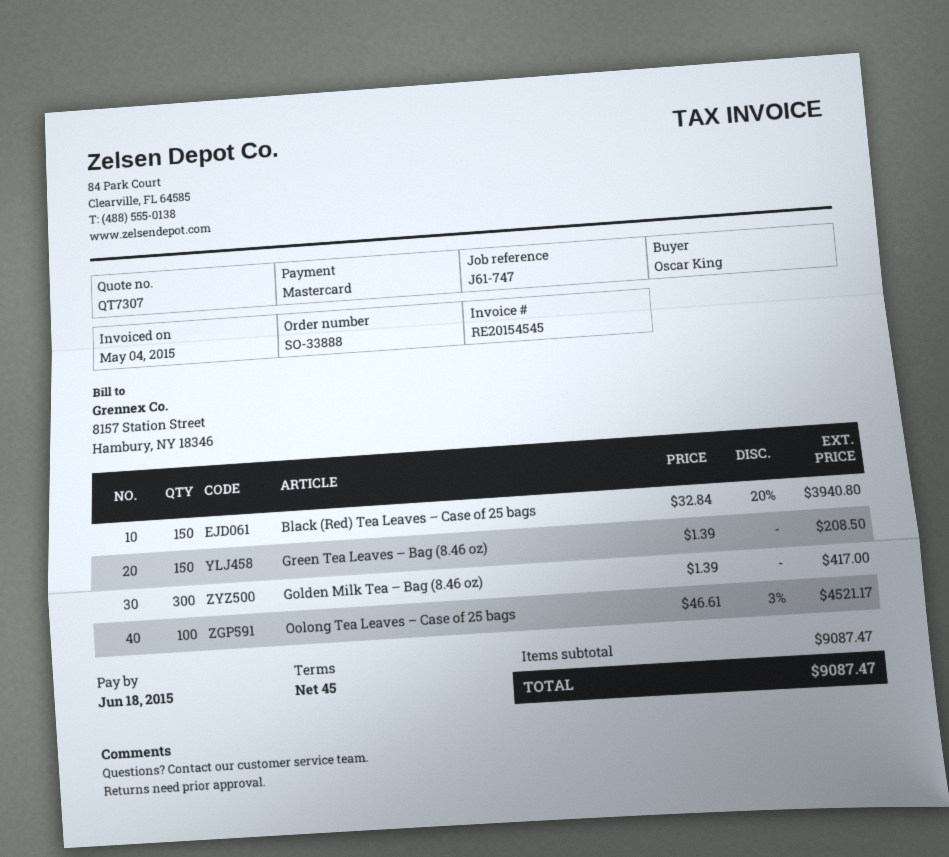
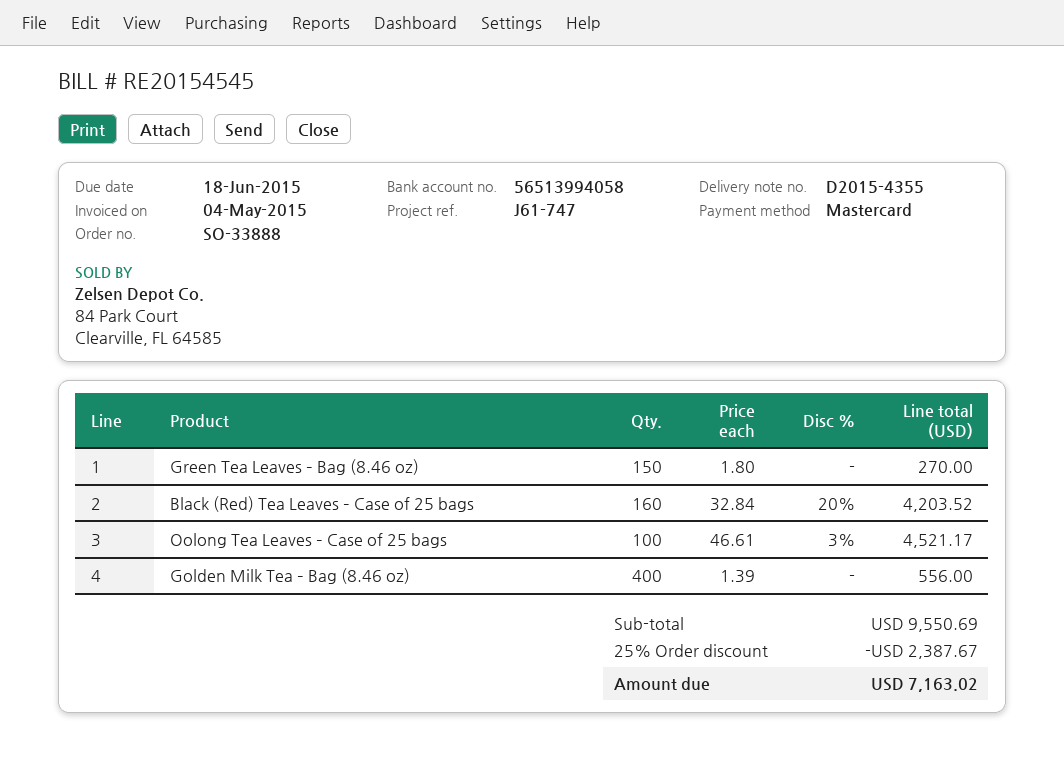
Black (Red) Tea Leaves – Case of 25 bags: 150 x 32.84 - 20% = 3940.80 -> 160 x 32.84 - 20% = 4203.52
Green Tea Leaves – Bag (8.46 oz): 150 x 1.39 = 208.50 -> 150 x 1.80 = 270.00
Golden Milk Tea – Bag (8.46 oz): 300 x 1.39 = 417.00 -> 400 x 1.39 = 556.00
subtotal: 9087.47 -> 9550.69
discount: none -> 25% = 2387.67
total: 9087.47 -> 7163.02

